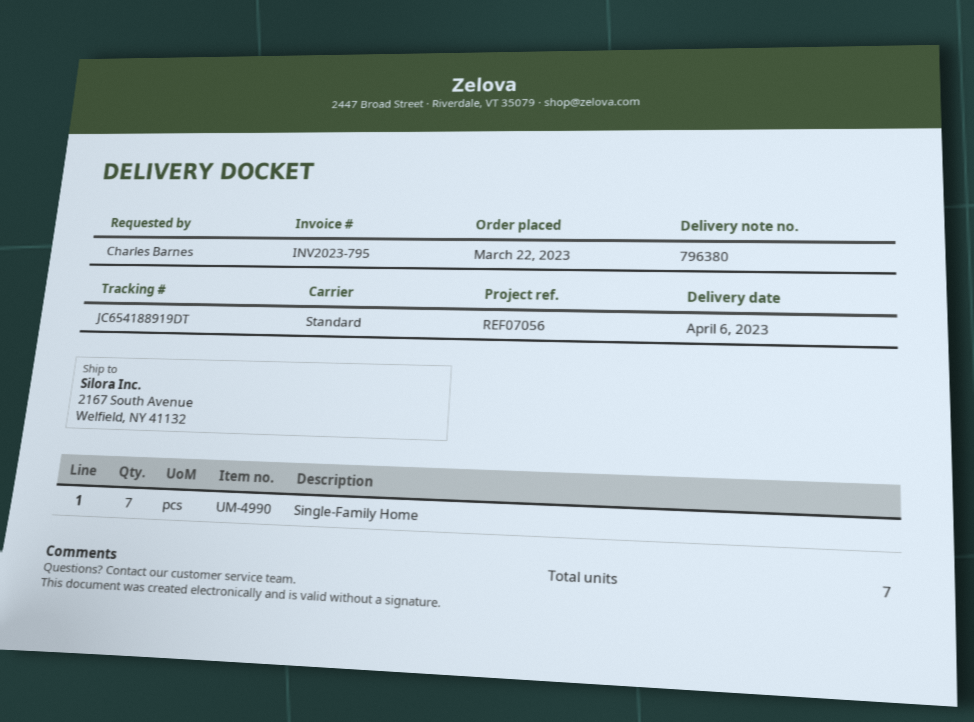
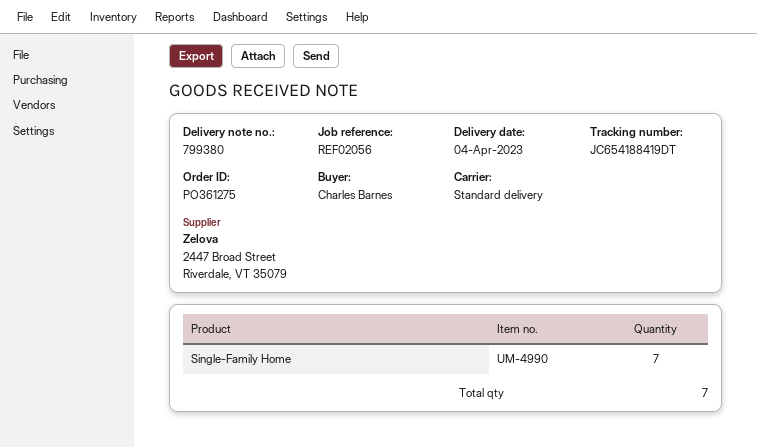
delivery note number: 796380 -> 799380
delivery date: 2023-04-06 -> 2023-04-04
reference: REF07056 -> REF02056
tracking number: JC654188919DT -> JC654188419DT

